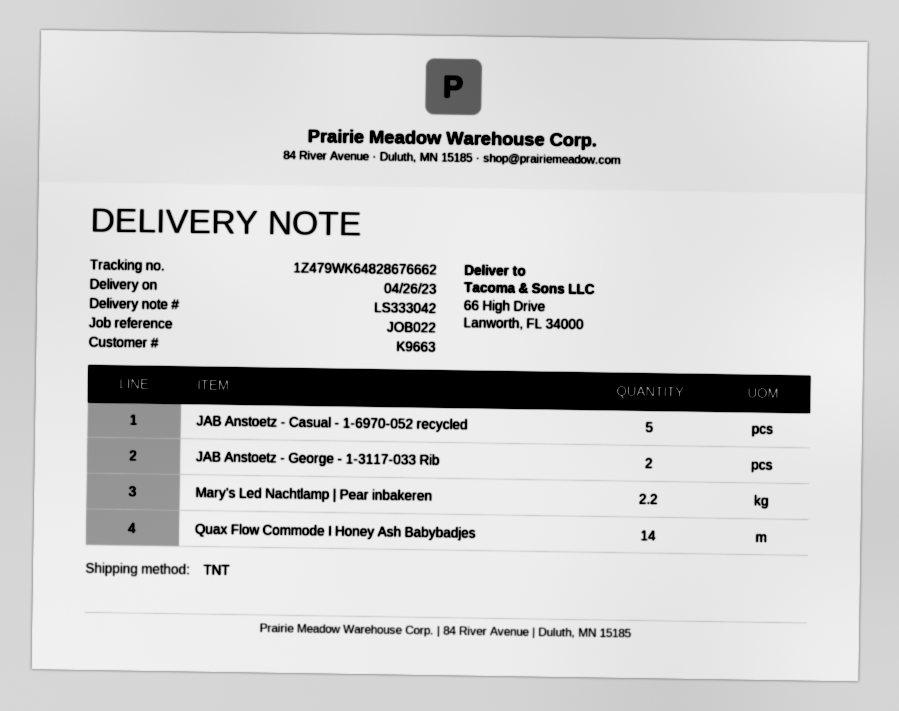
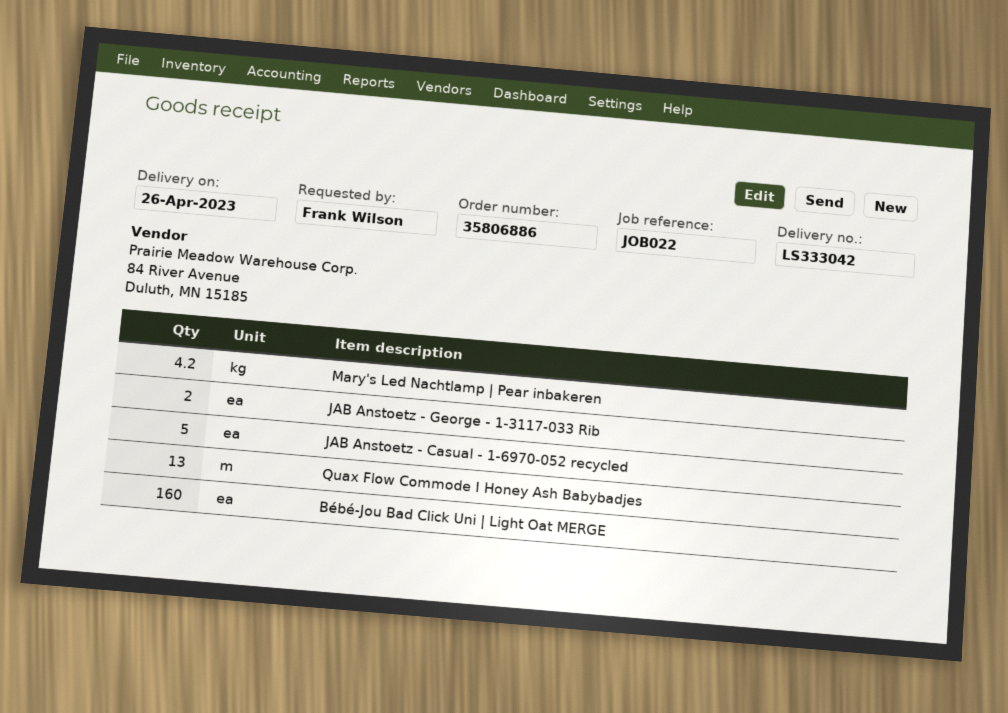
Mary's Led Nachtlamp | Pear inbakeren: 2.2 -> 4.2
Quax Flow Commode I Honey Ash Babybadjes: 14 -> 13
Bébé-Jou Bad Click Uni | Light Oat MERGE: none -> 160

